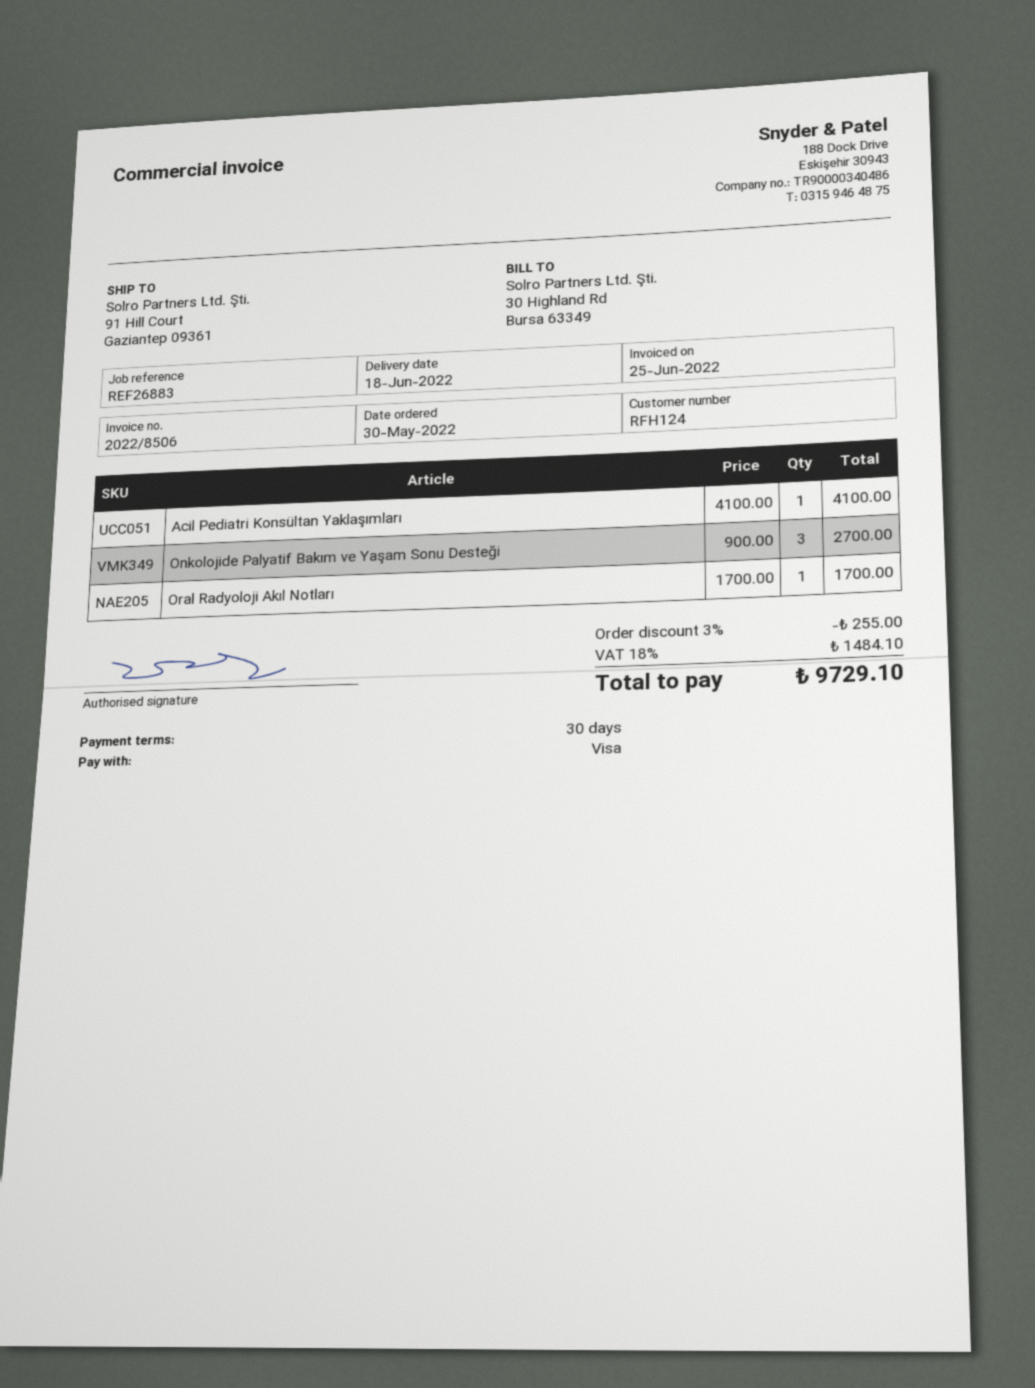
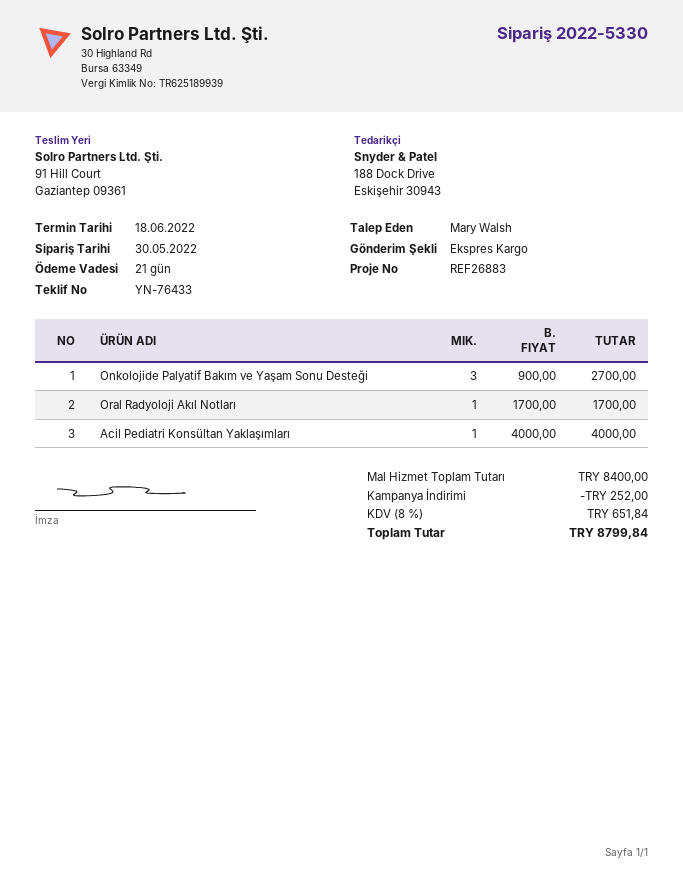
payment terms: 30 days -> 21 days
Acil Pediatri Konsültan Yaklaşımları: 1 x 4100.00 = 4100.00 -> 1 x 4000.00 = 4000.00
discount: 255.00 -> 252.00
tax: 18% = 1484.10 -> 8% = 651.84
total: 9729.10 -> 8799.84

